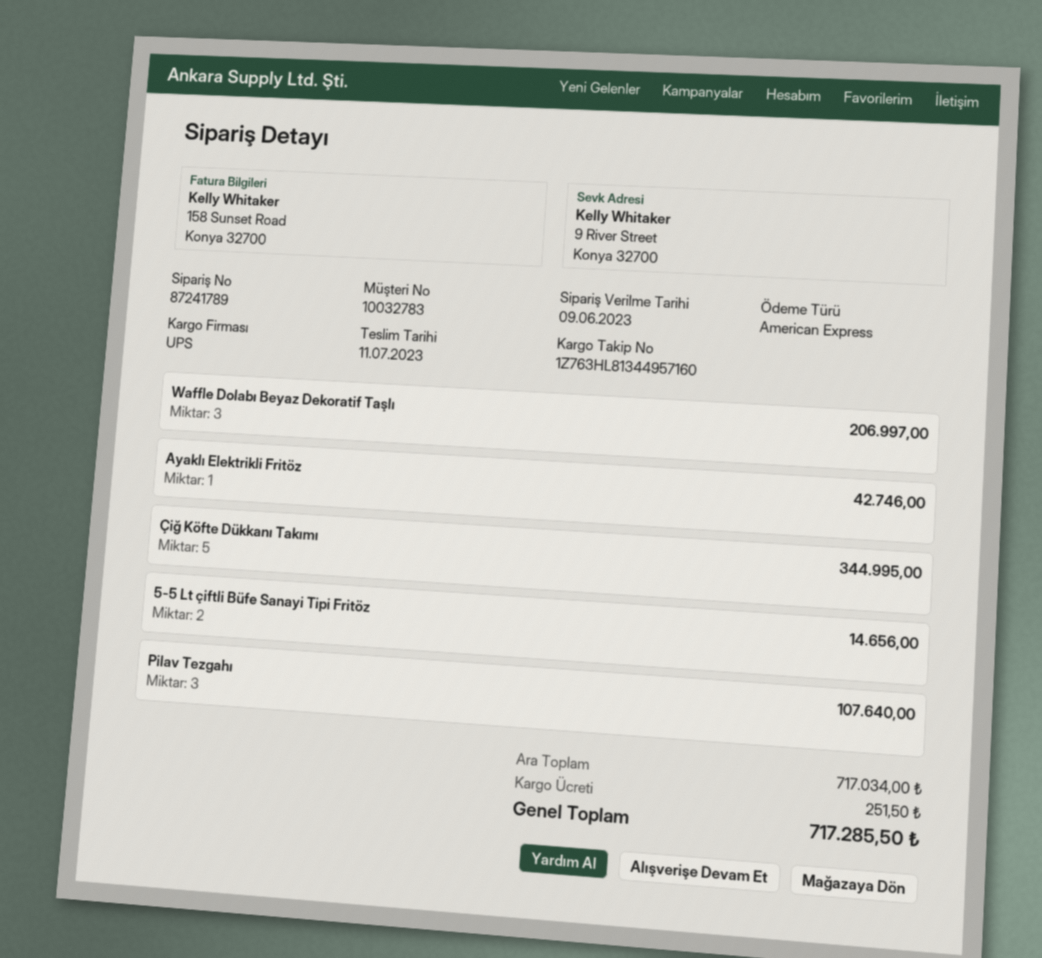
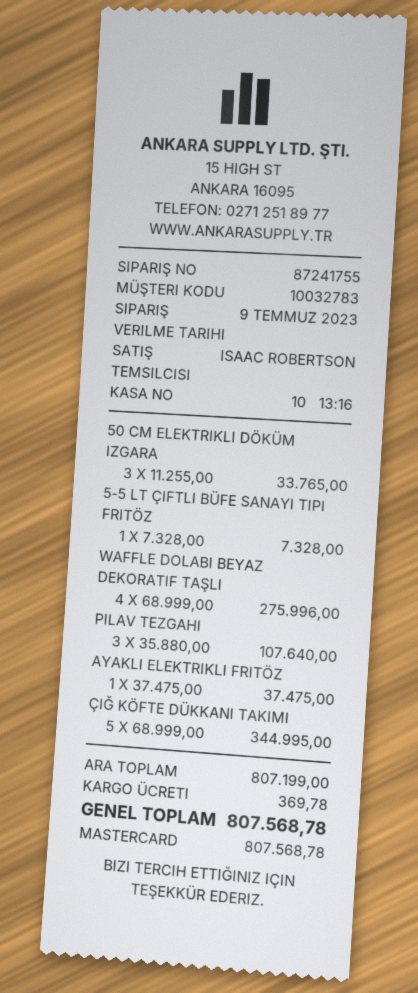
order number: 87241789 -> 87241755
order date: 2023-06-09 -> 2023-07-09
payment method: American Express -> Mastercard
Waffle Dolabı Beyaz Dekoratif Taşlı: 3 for 206997.00 -> 4 for 275996.00
Ayaklı Elektrikli Fritöz: 1 for 42746.00 -> 1 for 37475.00
5-5 Lt çiftli Büfe Sanayi Tipi Fritöz: 2 for 14656.00 -> 1 for 7328.00
50 CM ELEKTRIKLI DÖKÜM IZGARA: none -> 3 for 33765.00
subtotal: 717034.00 -> 807199.00
shipping: 251.50 -> 369.78
total: 717285.50 -> 807568.78

